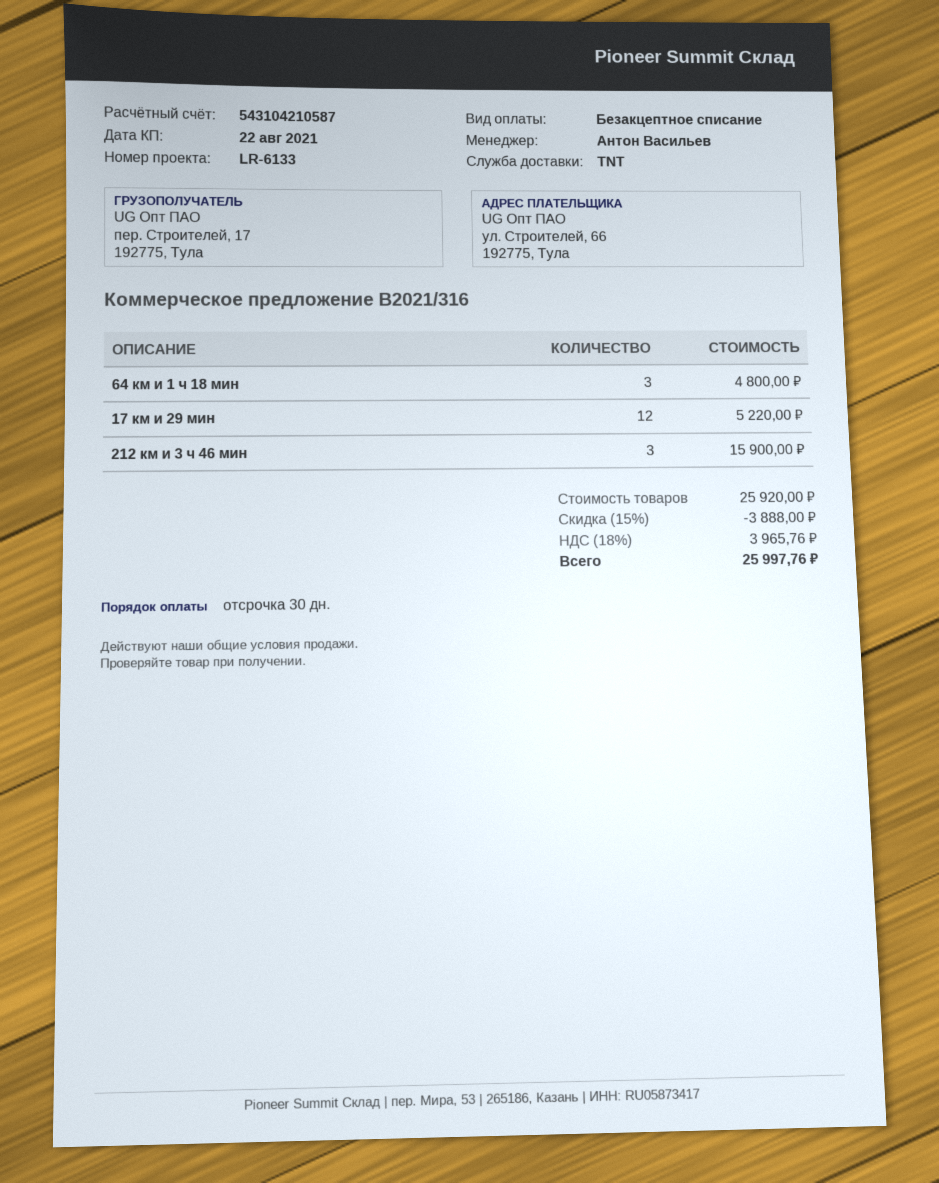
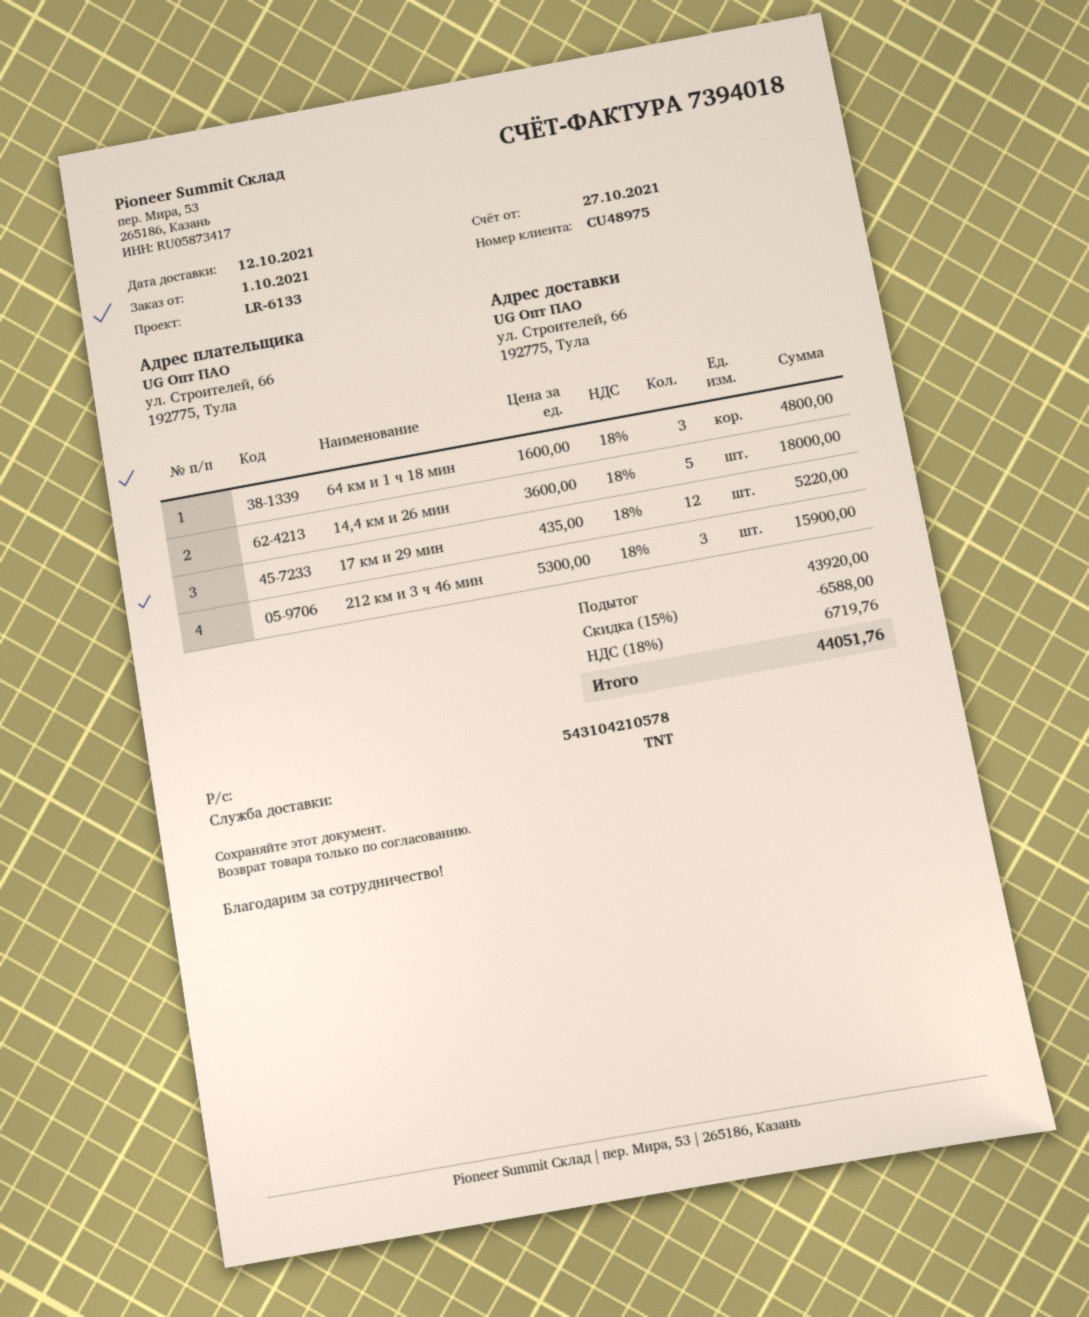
bank account: 543104210587 -> 543104210578
ship to: пер. Строителей, 17, 192775, Тула -> ул. Строителей, 66, 192775, Тула
14,4 км и 26 мин: none -> 5 for 18000.00
subtotal: 25920.00 -> 43920.00
discount: 15% = 3888.00 -> 15% = 6588.00
tax: 18% = 3965.76 -> 18% = 6719.76
total: 25997.76 -> 44051.76

